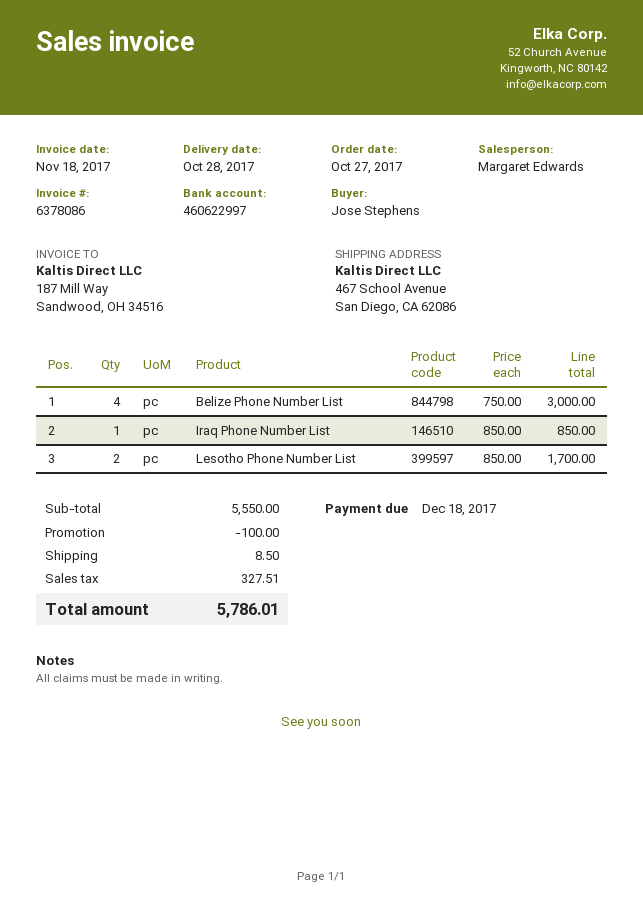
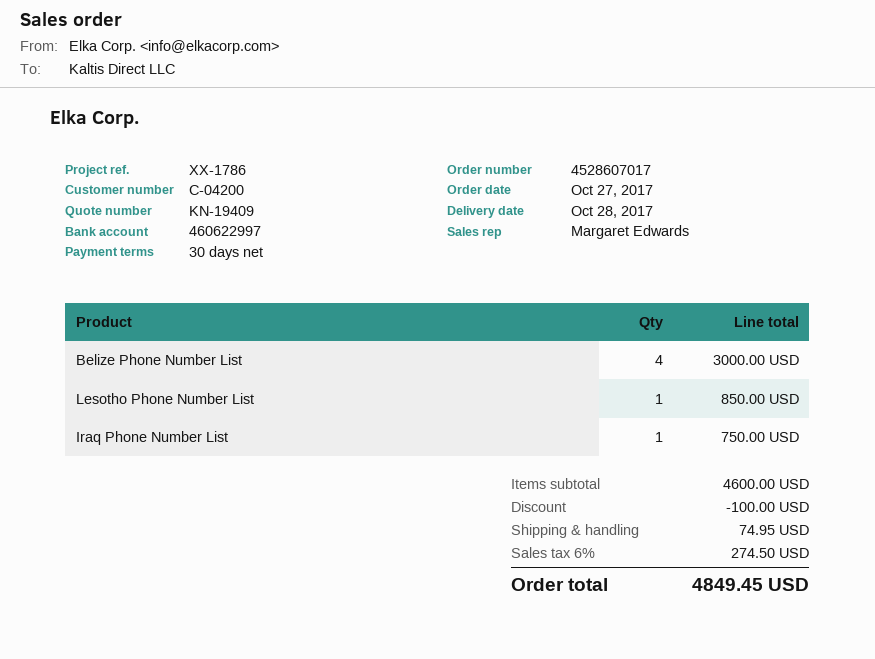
Iraq Phone Number List: 1 for 850.00 -> 1 for 750.00
Lesotho Phone Number List: 2 for 1700.00 -> 1 for 850.00
subtotal: 5550.00 -> 4600.00
shipping: 8.50 -> 74.95
tax: 327.51 -> 274.50
total: 5786.01 -> 4849.45

